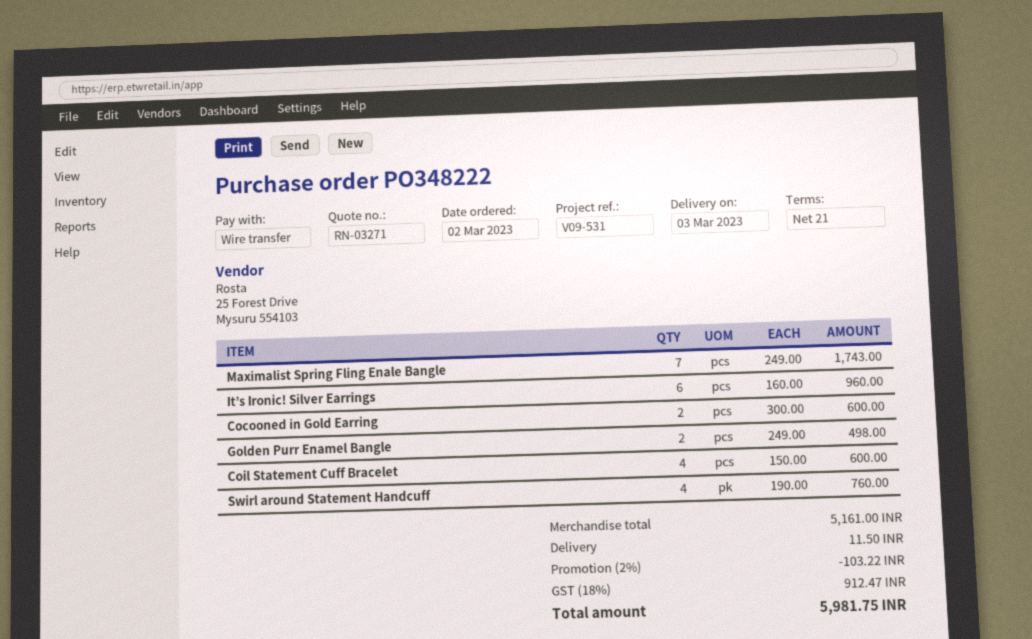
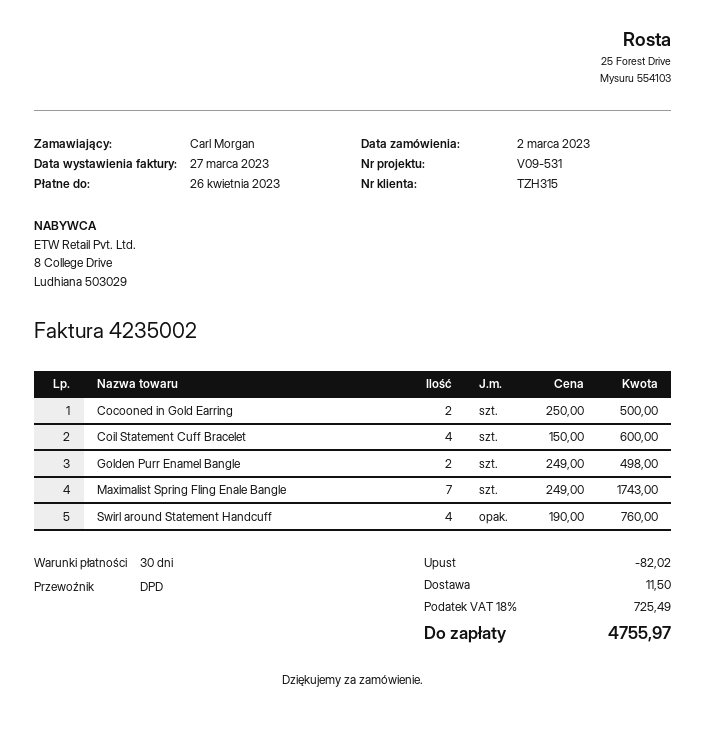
payment terms: 21 days -> 30 days
It’s Ironic! Silver Earrings: 6 x 160.00 = 960.00 -> none
Cocooned in Gold Earring: 2 x 300.00 = 600.00 -> 2 x 250.00 = 500.00
discount: 103.22 -> 82.02
tax: 18% = 912.47 -> 18% = 725.49
total: 5981.75 -> 4755.97

